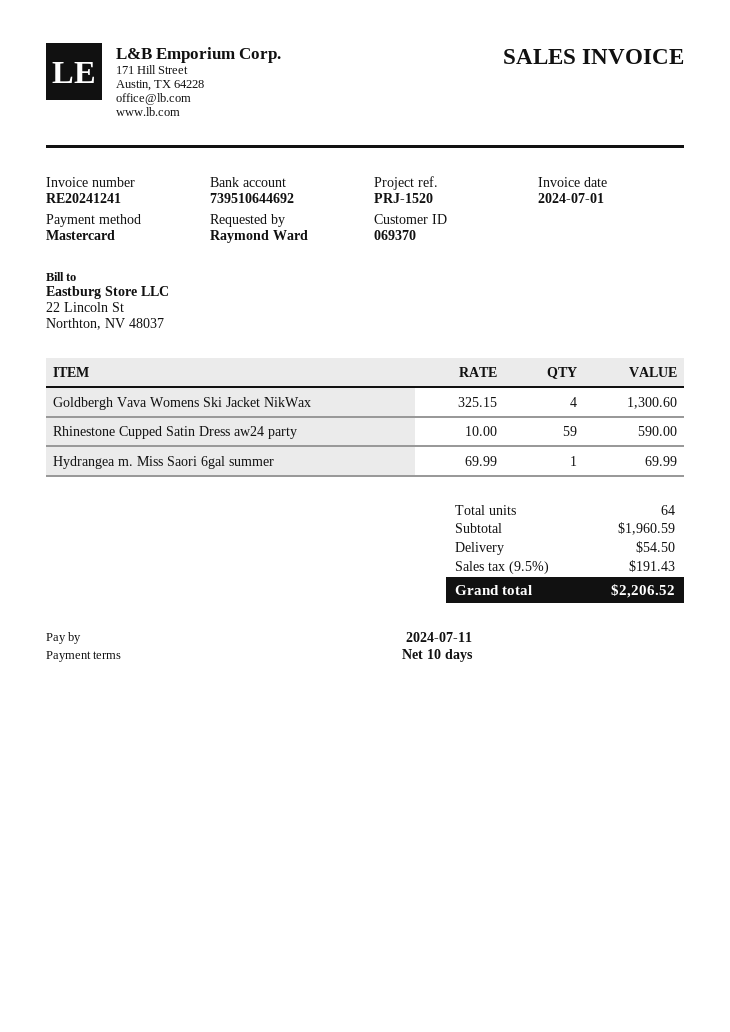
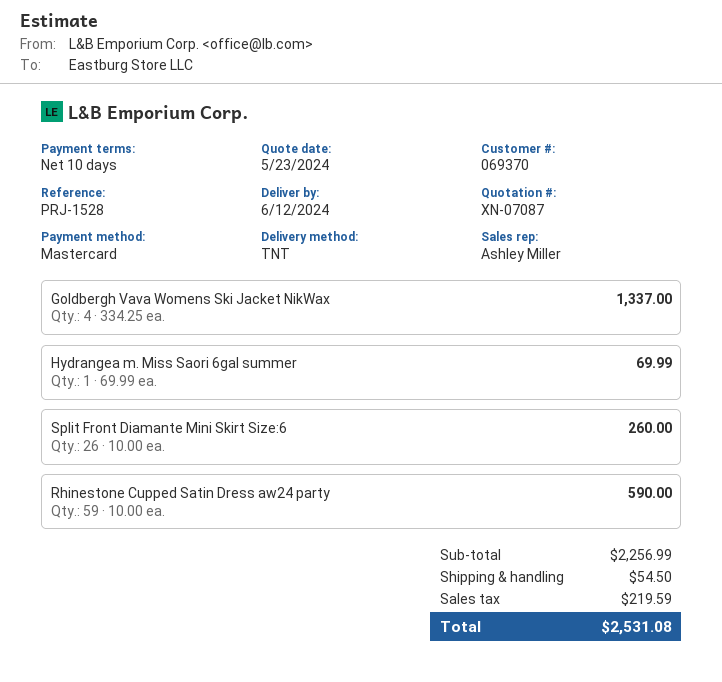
reference: PRJ-1520 -> PRJ-1528
Goldbergh Vava Womens Ski Jacket NikWax: 4 x 325.15 = 1300.60 -> 4 x 334.25 = 1337.00
Split Front Diamante Mini Skirt Size:6: none -> 26 x 10.00 = 260.00
subtotal: 1960.59 -> 2256.99
tax: 191.43 -> 219.59
total: 2206.52 -> 2531.08

